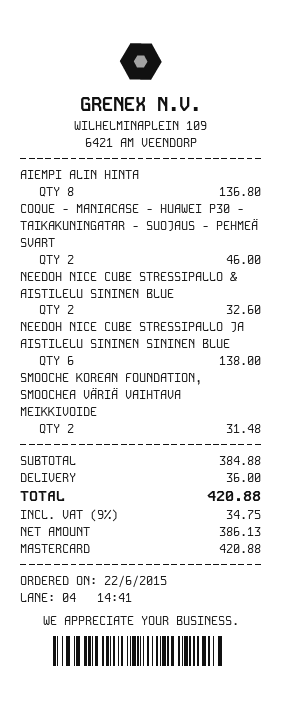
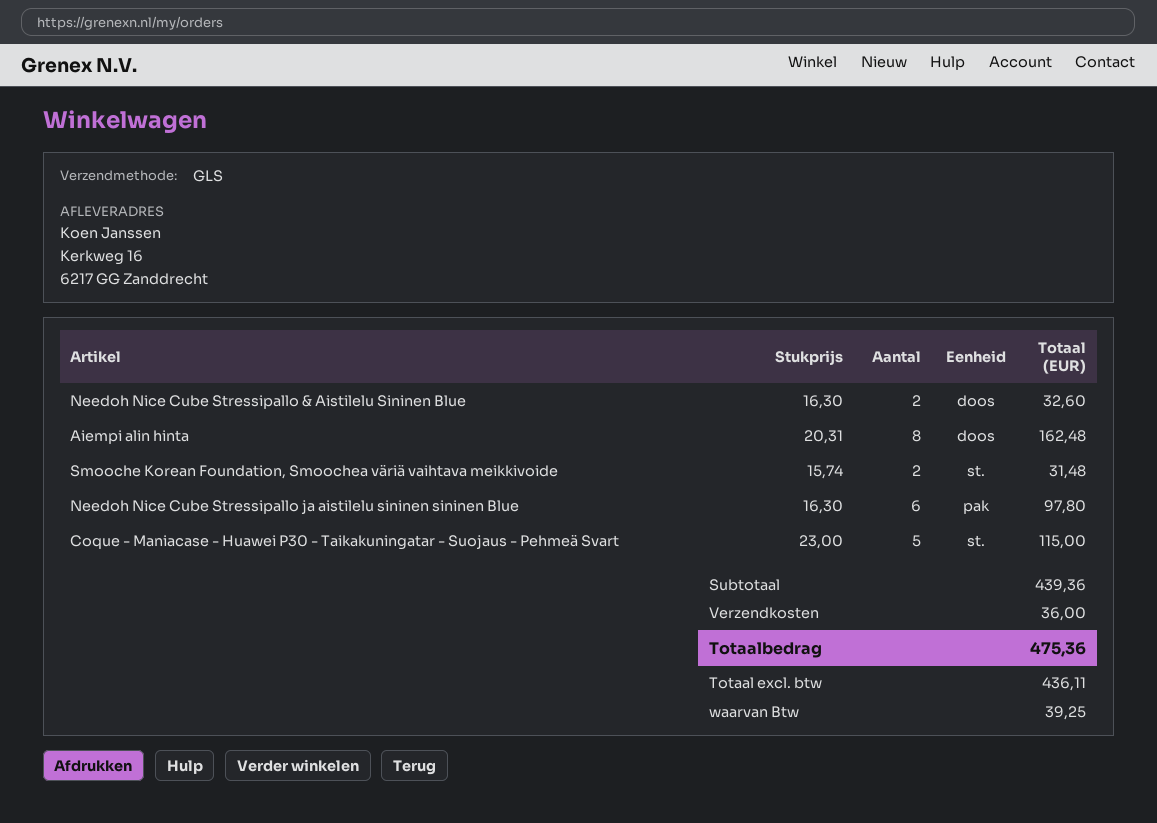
AIEMPI ALIN HINTA: 8 for 136.80 -> 8 for 162.48
COQUE - MANIACASE - HUAWEI P30 - TAIKAKUNINGATAR - SUOJAUS - PEHMEÄ SVART: 2 for 46.00 -> 5 for 115.00
NEEDOH NICE CUBE STRESSIPALLO JA AISTILELU SININEN SININEN BLUE: 6 for 138.00 -> 6 for 97.80
subtotal: 384.88 -> 439.36
net: 386.13 -> 436.11
tax: 34.75 -> 39.25
total: 420.88 -> 475.36

